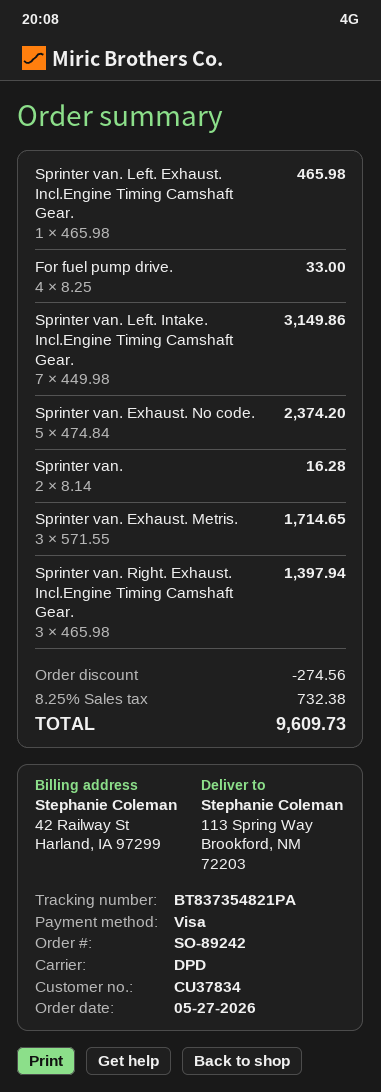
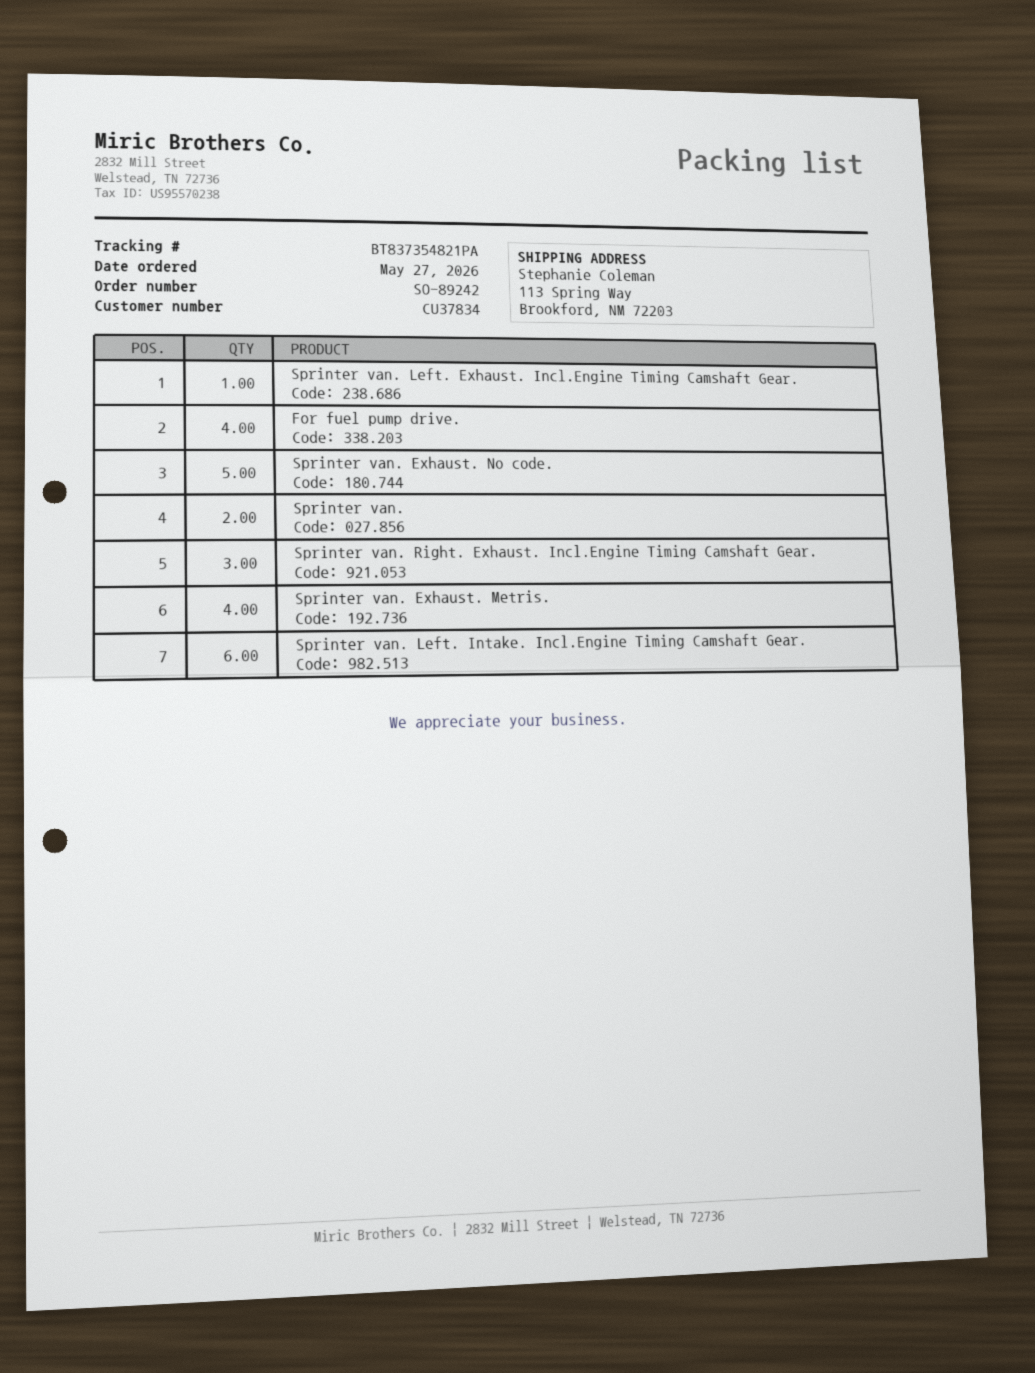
Sprinter van. Left. Intake. Incl.Engine Timing Camshaft Gear.: 7 -> 6
Sprinter van. Exhaust. Metris.: 3 -> 4

